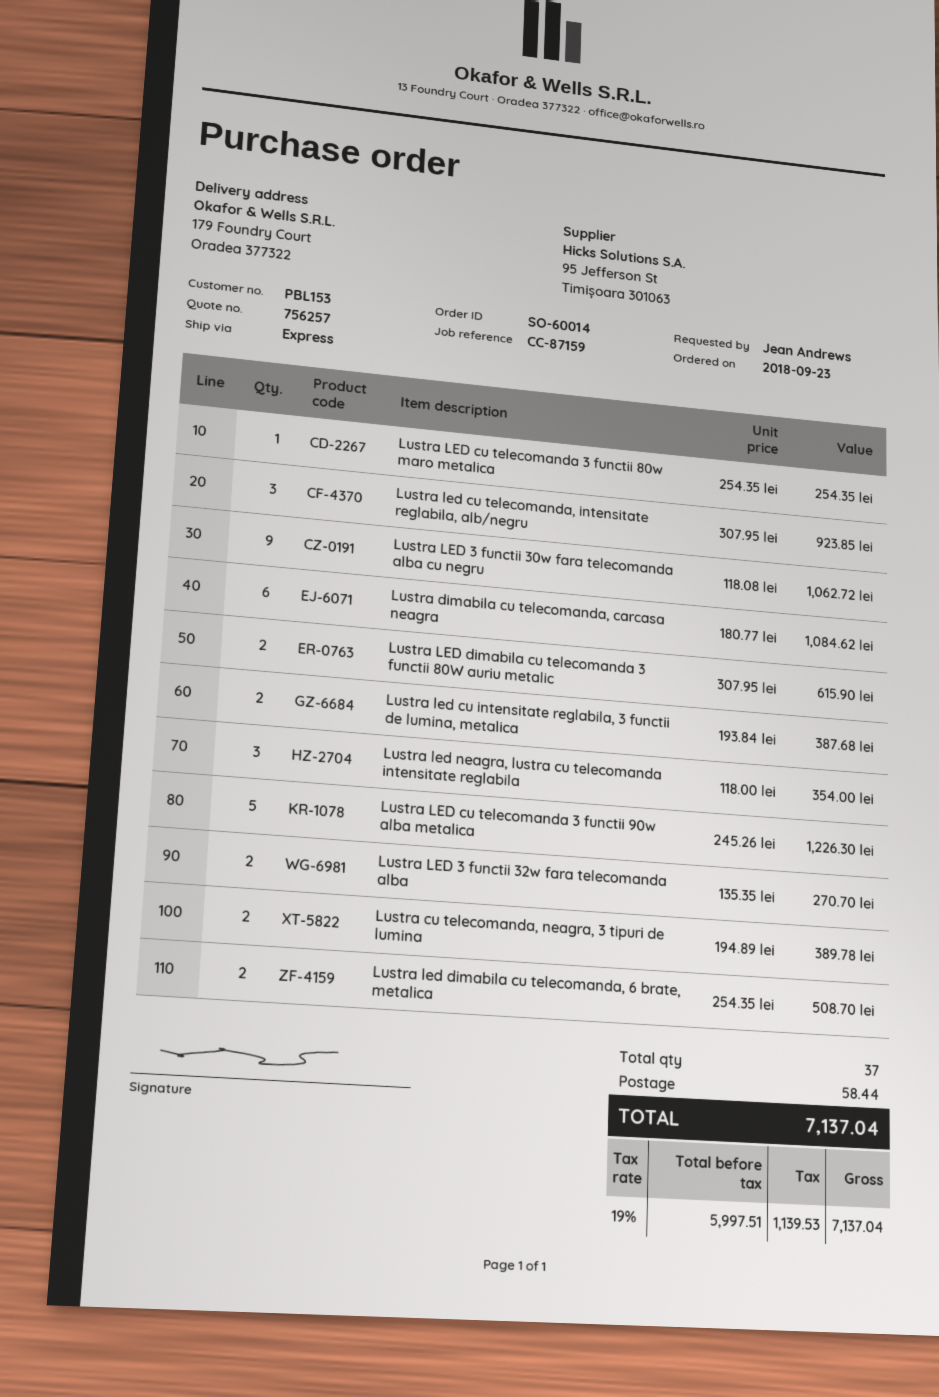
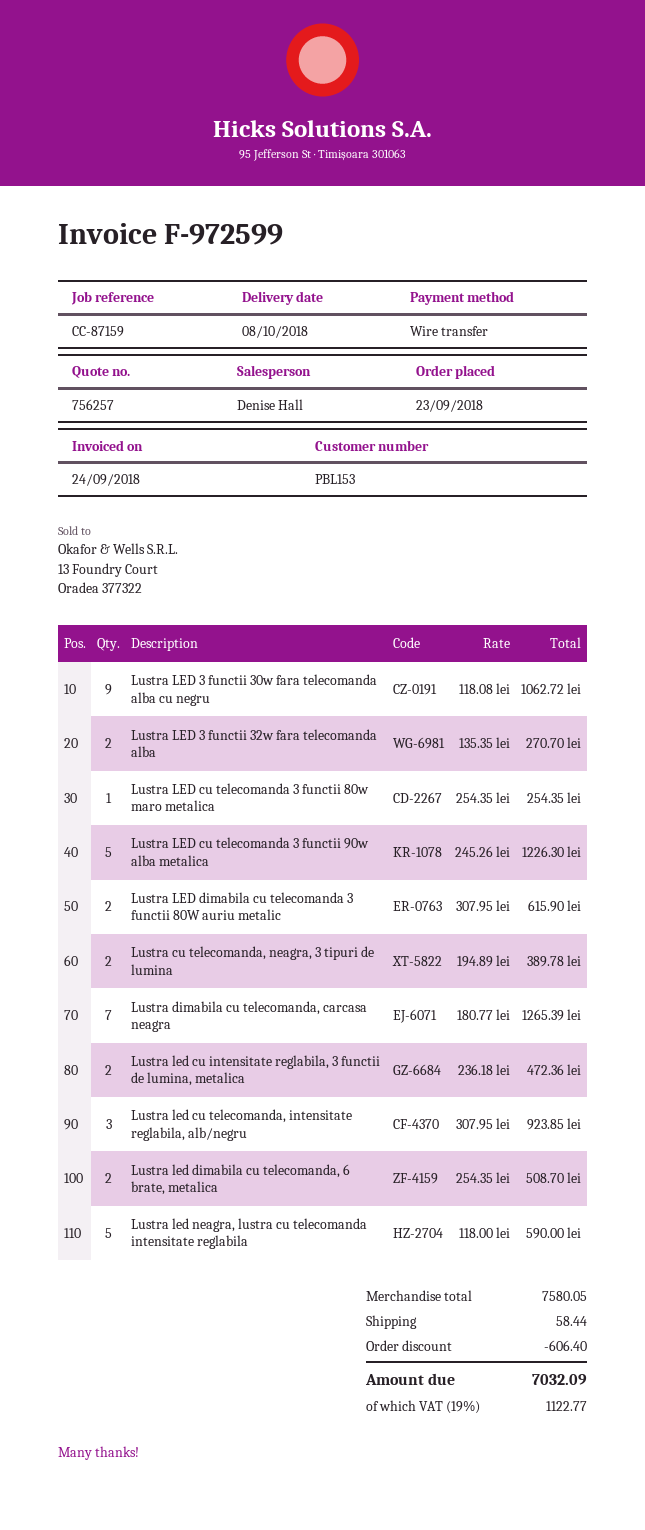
Lustra dimabila cu telecomanda, carcasa neagra: 6 x 180.77 = 1084.62 -> 7 x 180.77 = 1265.39
Lustra led cu intensitate reglabila, 3 functii de lumina, metalica: 2 x 193.84 = 387.68 -> 2 x 236.18 = 472.36
Lustra led neagra, lustra cu telecomanda intensitate reglabila: 3 x 118.00 = 354.00 -> 5 x 118.00 = 590.00
discount: none -> 606.40
tax: 19% = 1139.53 -> 19% = 1122.77
total: 7137.04 -> 7032.09

